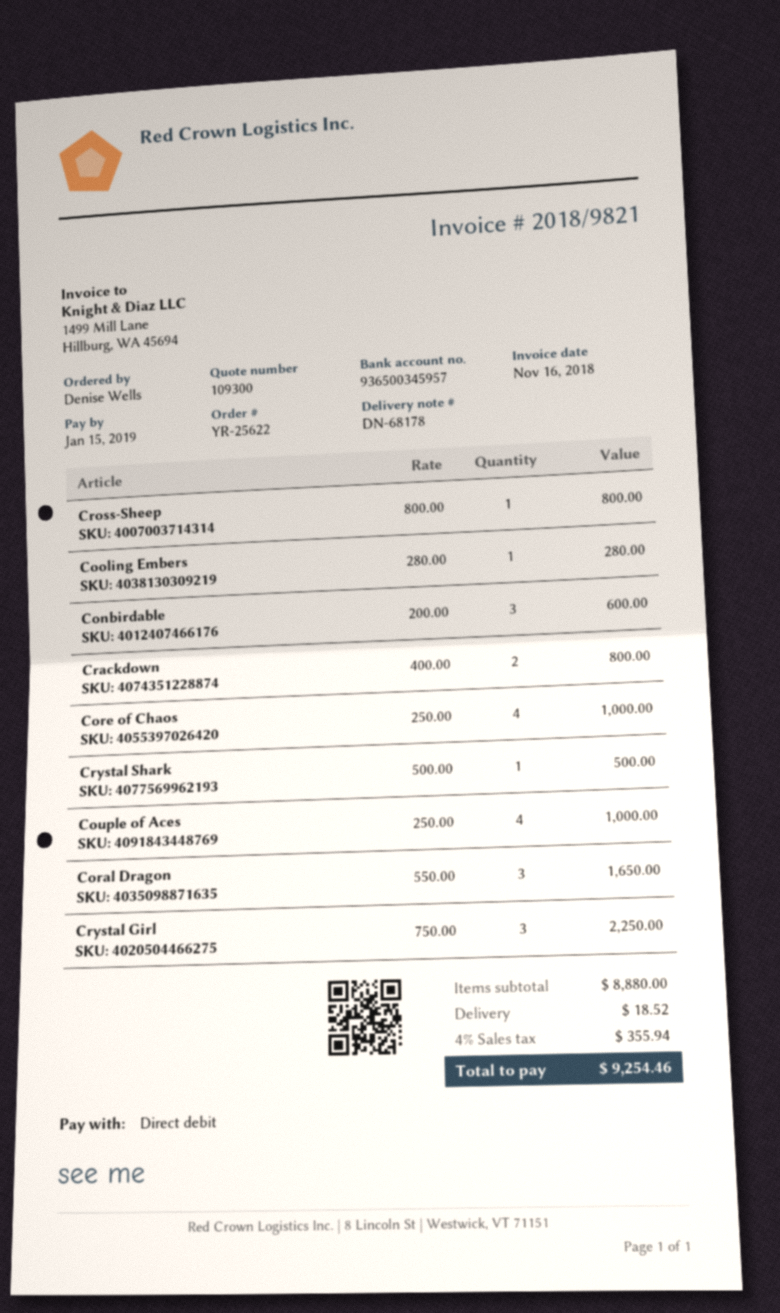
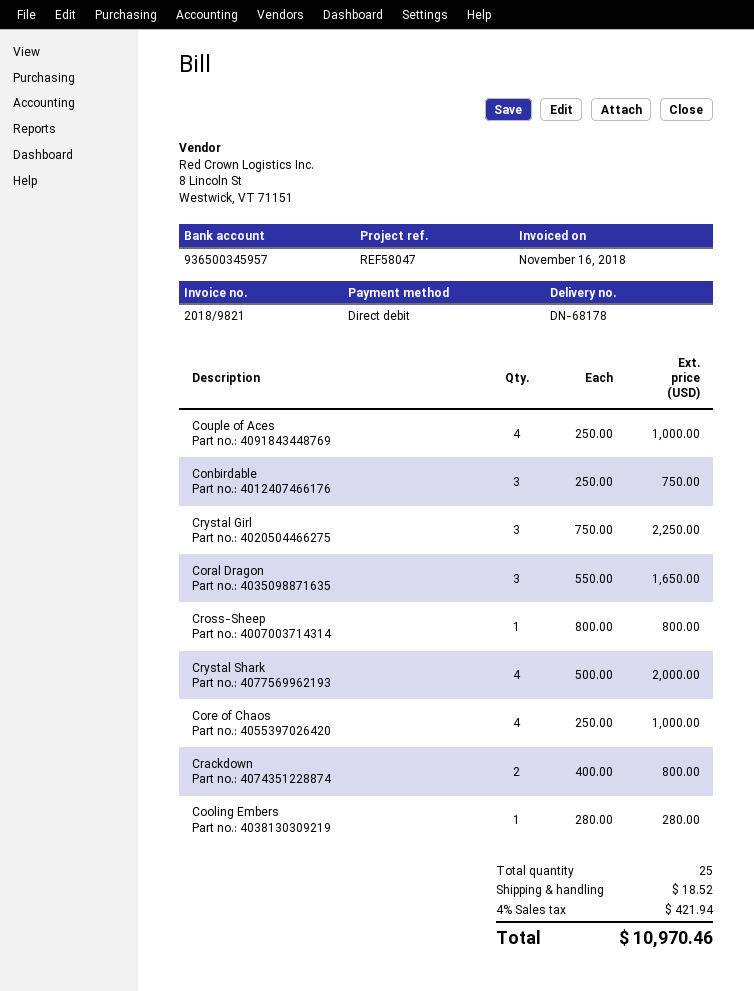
Conbirdable: 3 x 200.00 = 600.00 -> 3 x 250.00 = 750.00
Crystal Shark: 1 x 500.00 = 500.00 -> 4 x 500.00 = 2000.00
tax: 4% = 355.94 -> 4% = 421.94
total: 9254.46 -> 10970.46

